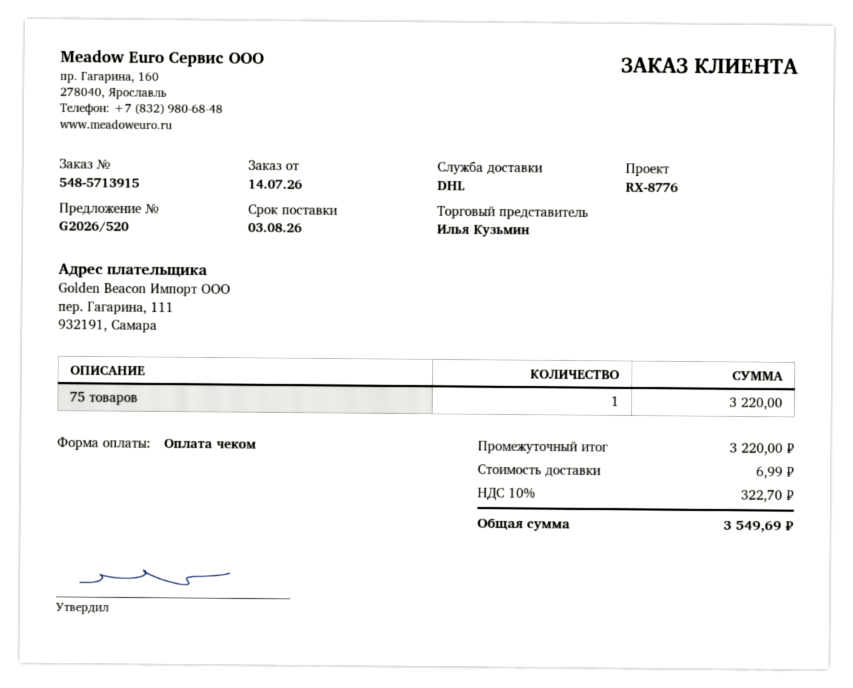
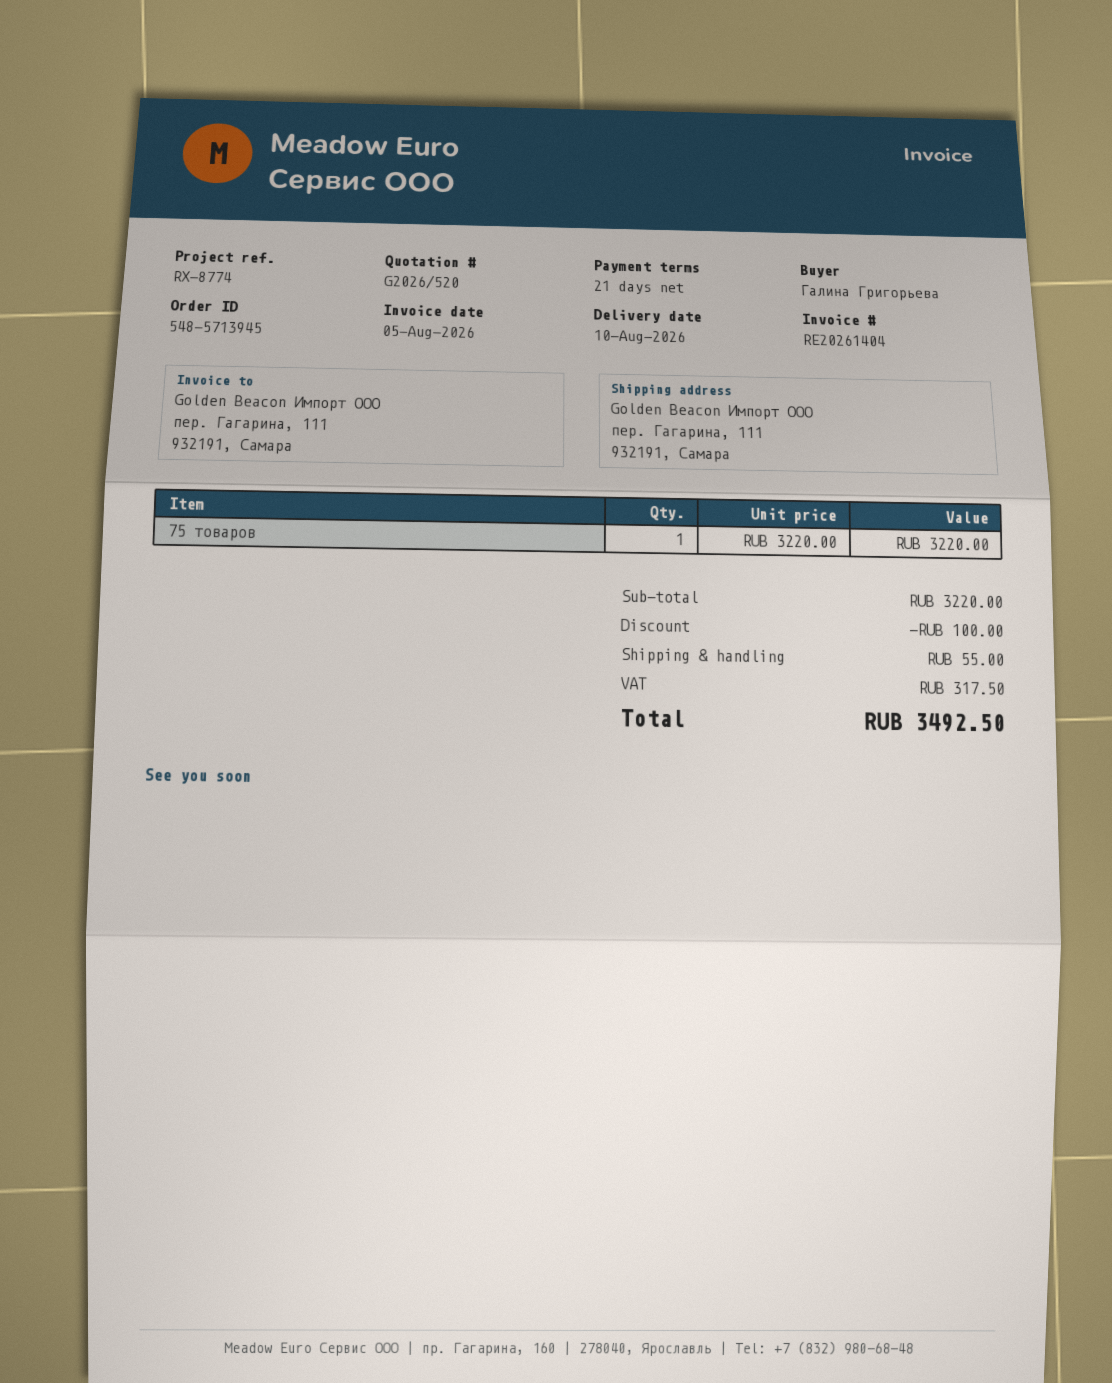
order number: 548-5713915 -> 548-5713945
delivery date: 2026-08-03 -> 2026-08-10
reference: RX-8776 -> RX-8774
discount: none -> 100.00
shipping: 6.99 -> 55.00
tax: 322.70 -> 317.50
total: 3549.69 -> 3492.50

